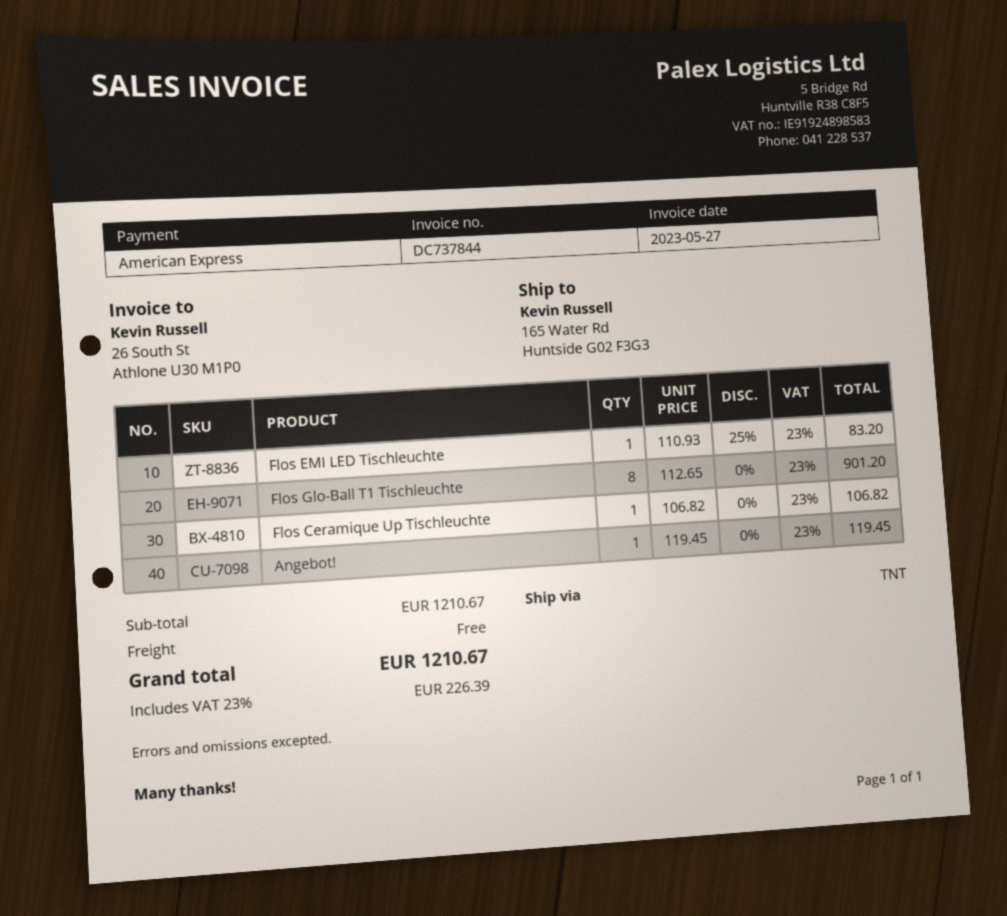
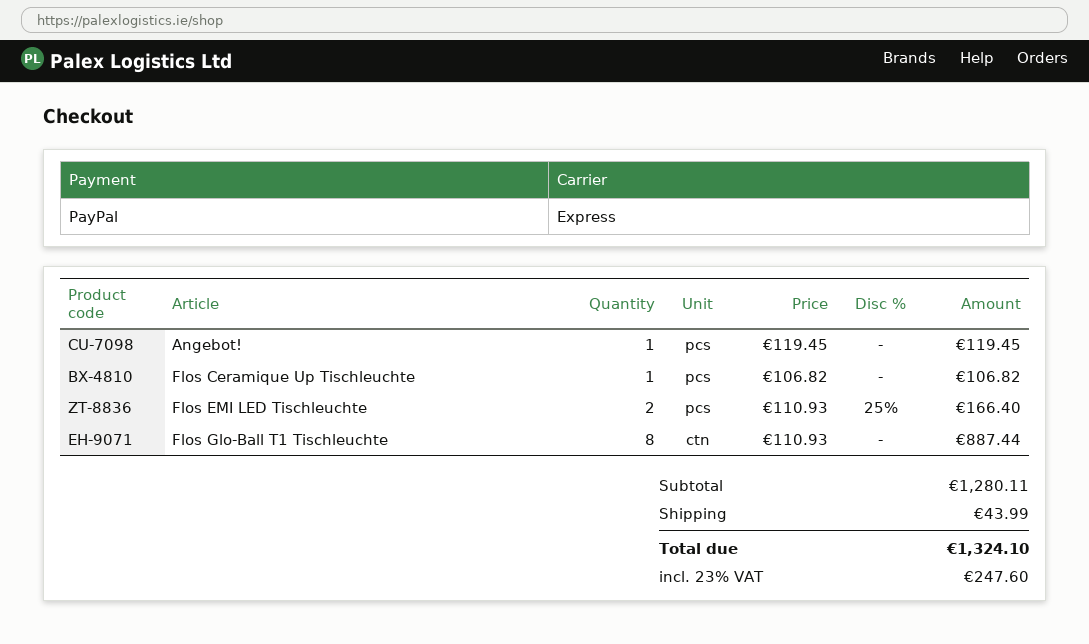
payment method: American Express -> PayPal
shipping method: TNT -> express
Flos EMI LED Tischleuchte: 1 x 110.93 - 25% = 83.20 -> 2 x 110.93 - 25% = 166.40
Flos Glo-Ball T1 Tischleuchte: 8 x 112.65 = 901.20 -> 8 x 110.93 = 887.44
subtotal: 1210.67 -> 1280.11
shipping: 0.00 -> 43.99
tax: 23% = 226.39 -> 23% = 247.60
total: 1210.67 -> 1324.10

